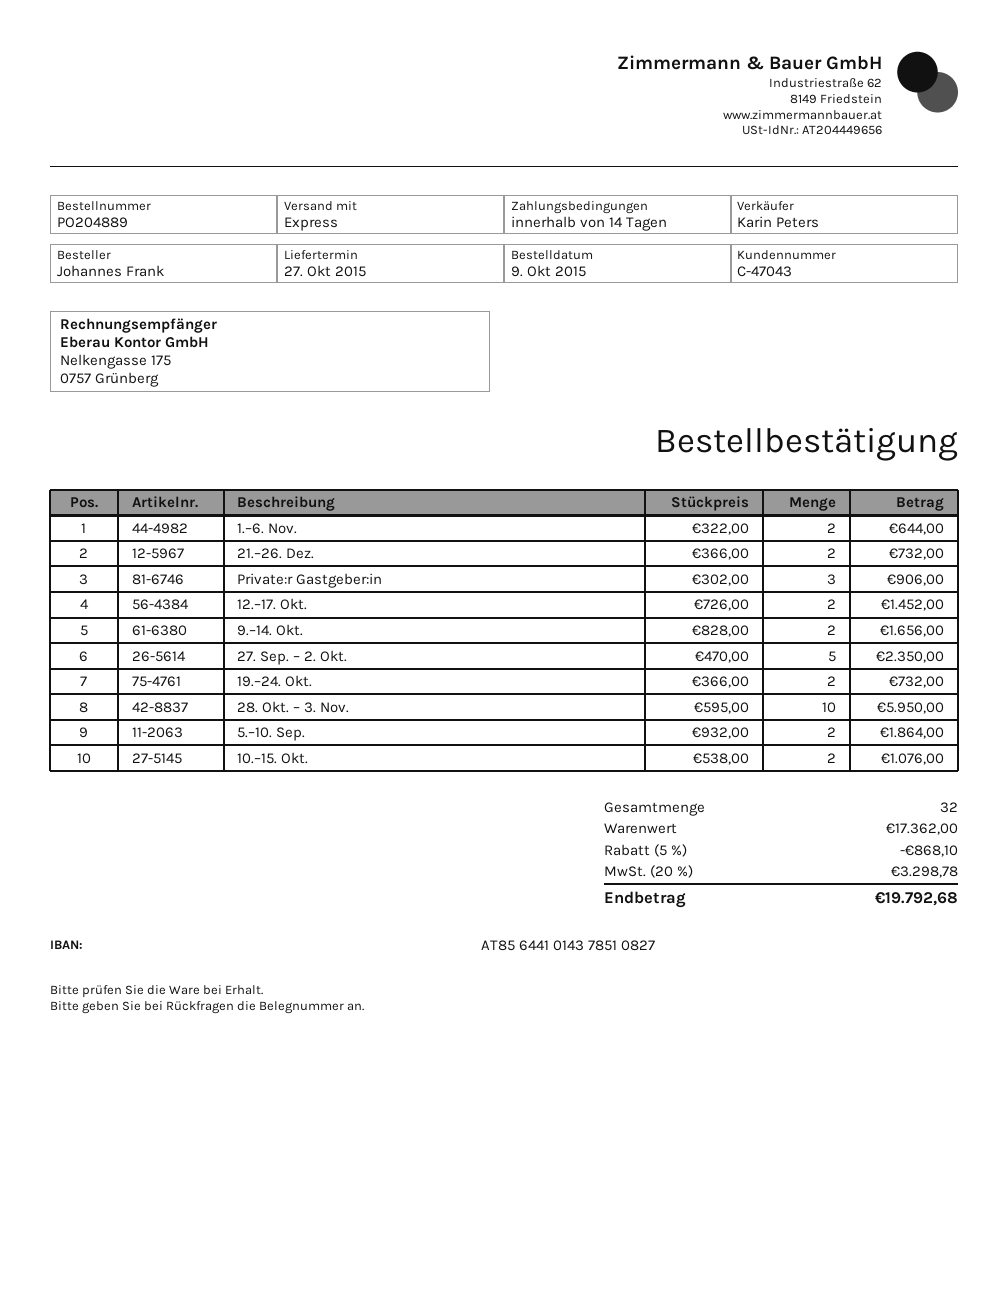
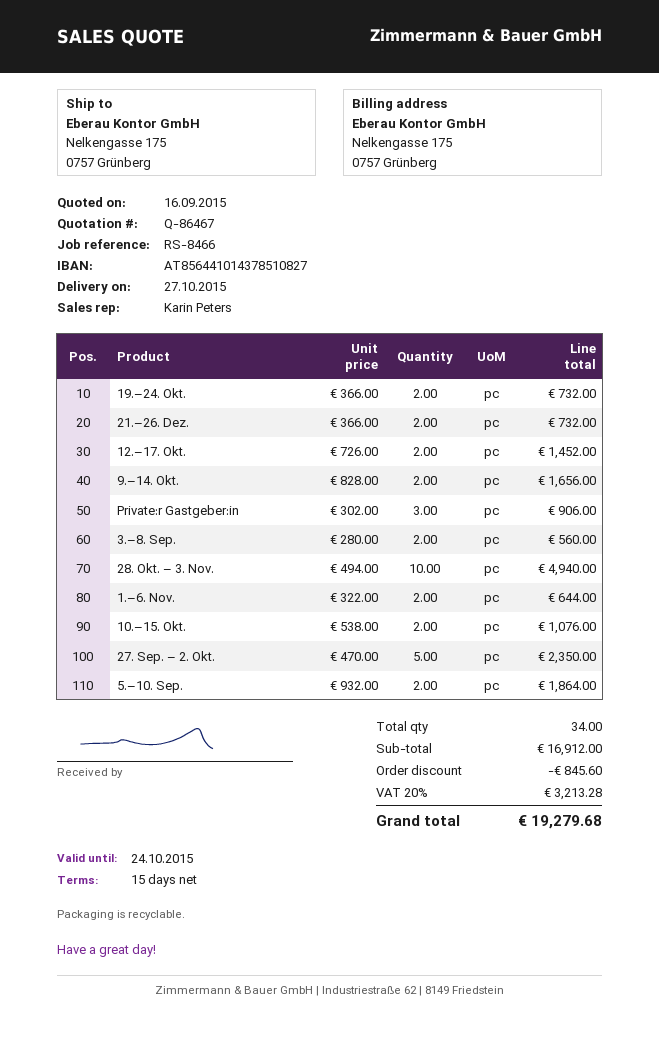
payment terms: 14 days -> 15 days
28. Okt. – 3. Nov.: 10 x 595.00 = 5950.00 -> 10 x 494.00 = 4940.00
3.–8. Sep.: none -> 2 x 280.00 = 560.00
total quantity: 32 -> 34
subtotal: 17362.00 -> 16912.00
discount: 868.10 -> 845.60
tax: 20% = 3298.78 -> 20% = 3213.28
total: 19792.68 -> 19279.68

